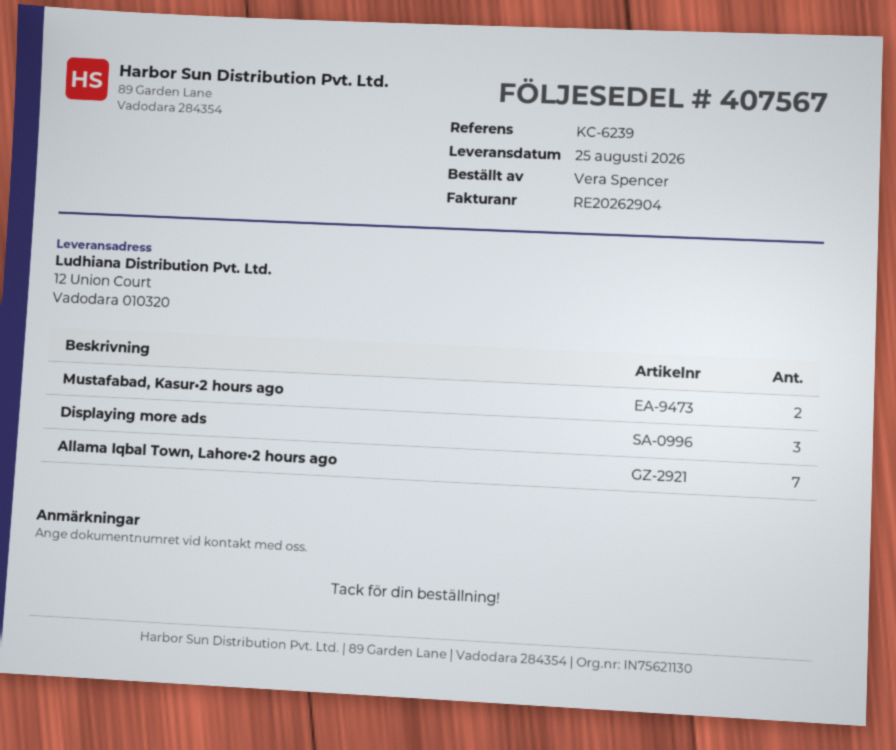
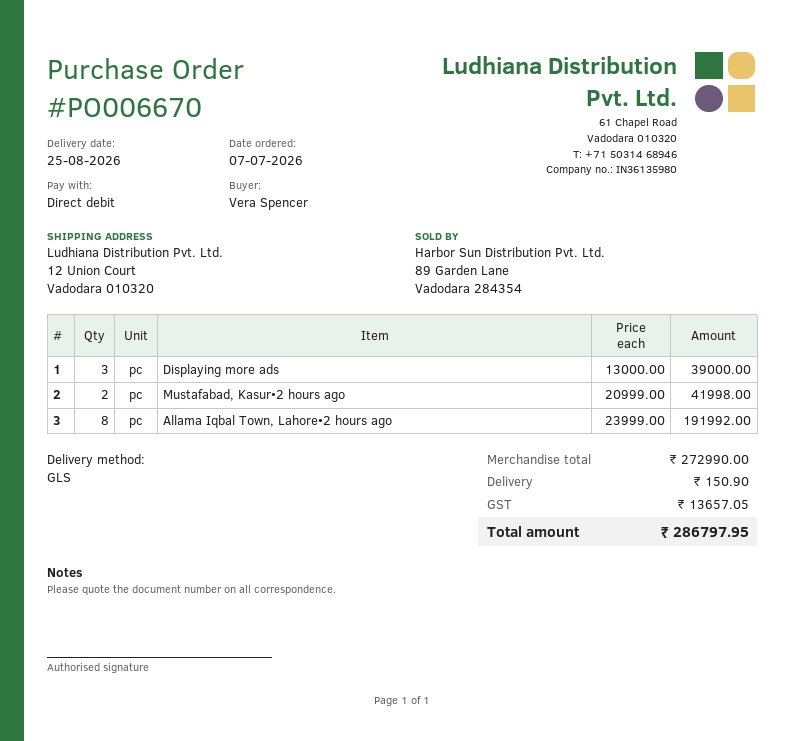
Allama Iqbal Town, Lahore•2 hours ago: 7 -> 8

